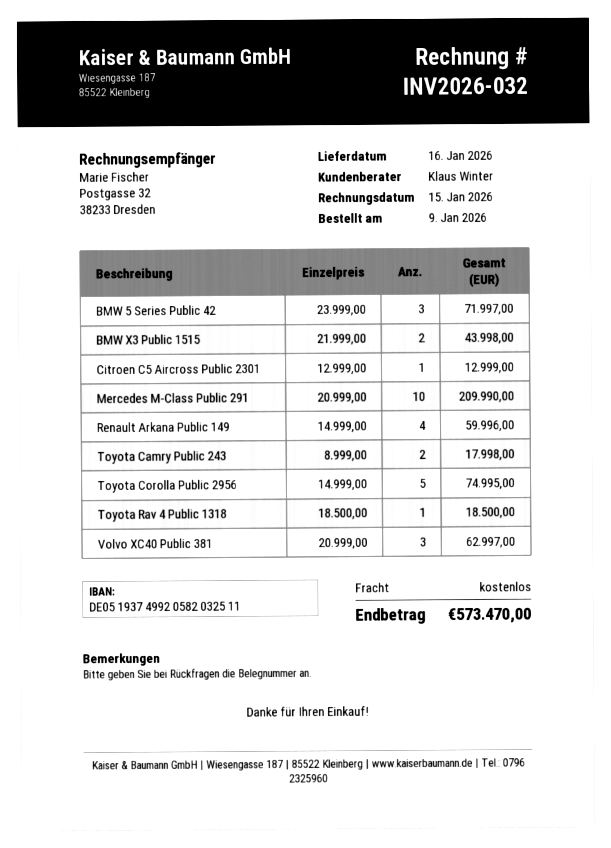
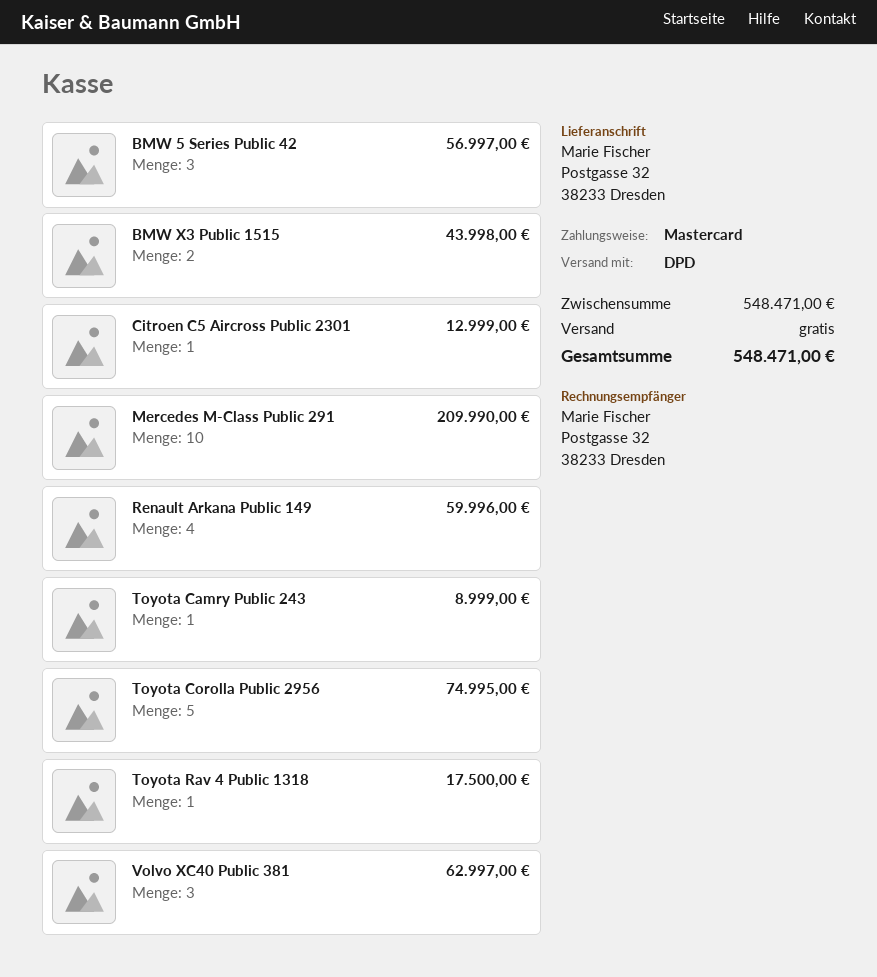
BMW 5 Series Public 42: 3 for 71997.00 -> 3 for 56997.00
Toyota Camry Public 243: 2 for 17998.00 -> 1 for 8999.00
Toyota Rav 4 Public 1318: 1 for 18500.00 -> 1 for 17500.00
total: 573470.00 -> 548471.00

